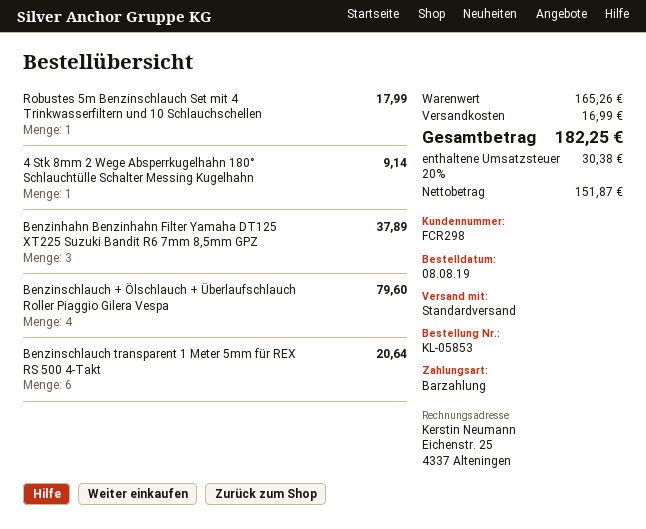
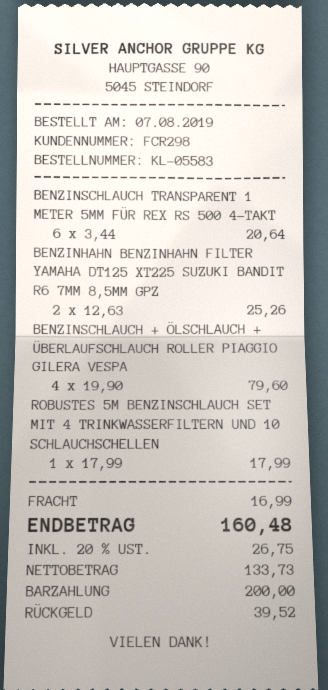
order number: KL-05853 -> KL-05583
order date: 2019-08-08 -> 2019-08-07
4 Stk 8mm 2 Wege Absperrkugelhahn 180° Schlauchtülle Schalter Messing Kugelhahn: 1 for 9.14 -> none
Benzinhahn Benzinhahn Filter Yamaha DT125 XT225 Suzuki Bandit R6 7mm 8,5mm GPZ: 3 for 37.89 -> 2 for 25.26
net: 151.87 -> 133.73
tax: 20% = 30.38 -> 20% = 26.75
total: 182.25 -> 160.48

